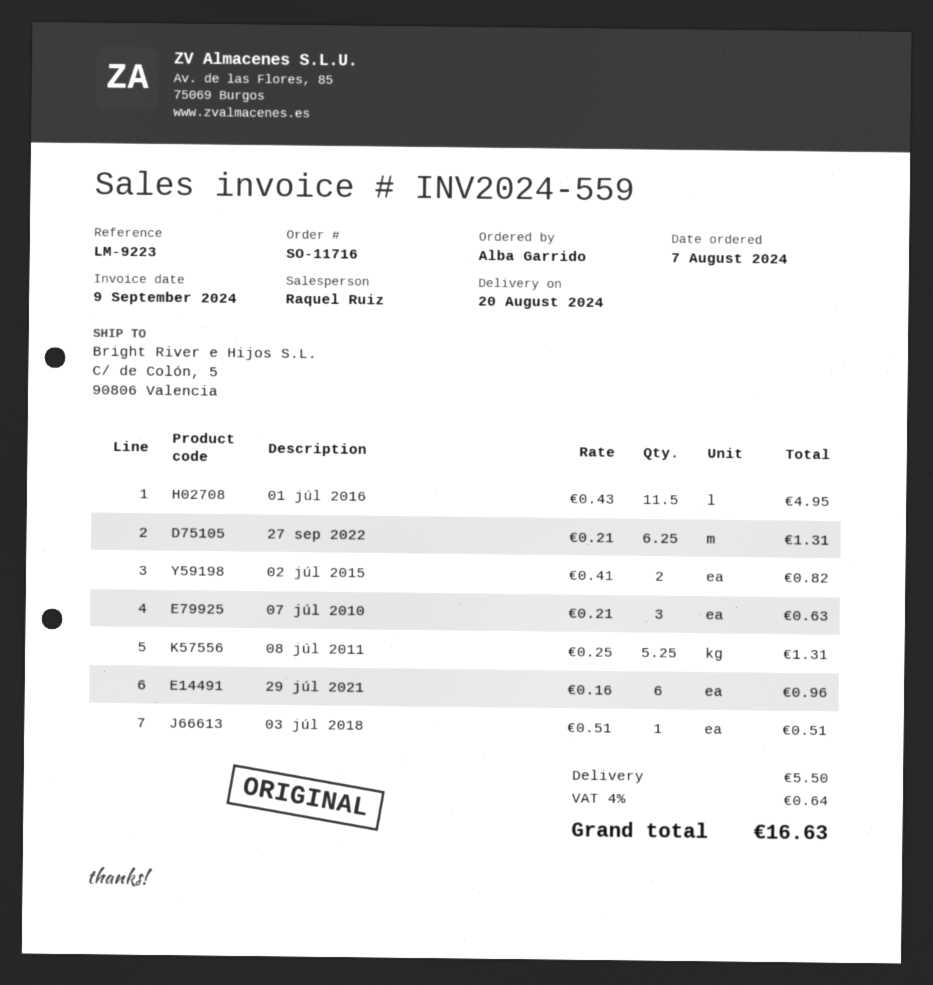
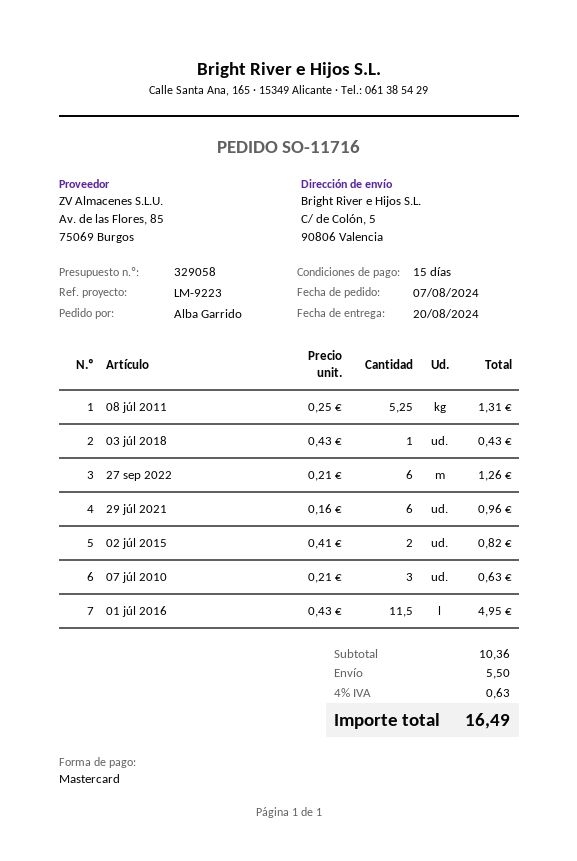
27 sep 2022: 6.25 x 0.21 = 1.31 -> 6 x 0.21 = 1.26
03 júl 2018: 1 x 0.51 = 0.51 -> 1 x 0.43 = 0.43
tax: 4% = 0.64 -> 4% = 0.63
total: 16.63 -> 16.49

